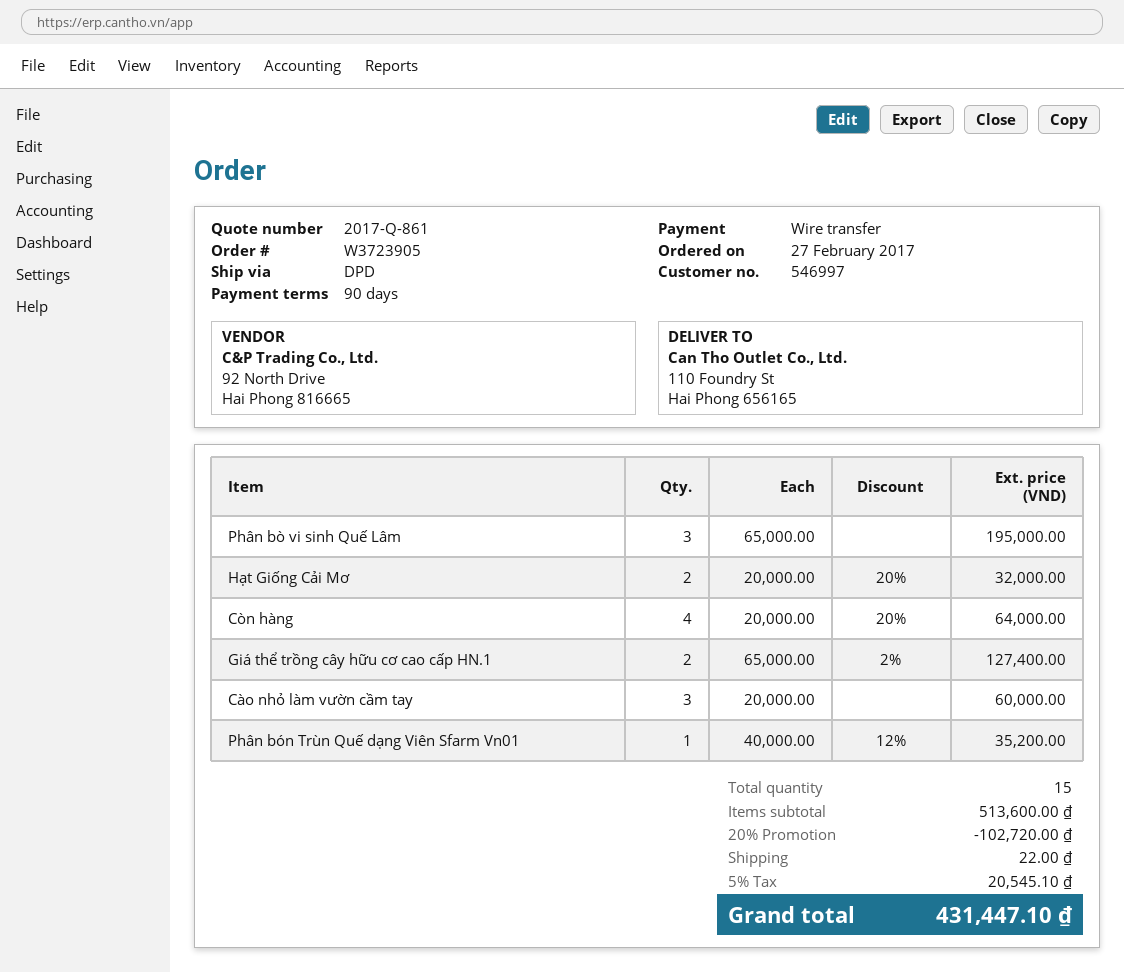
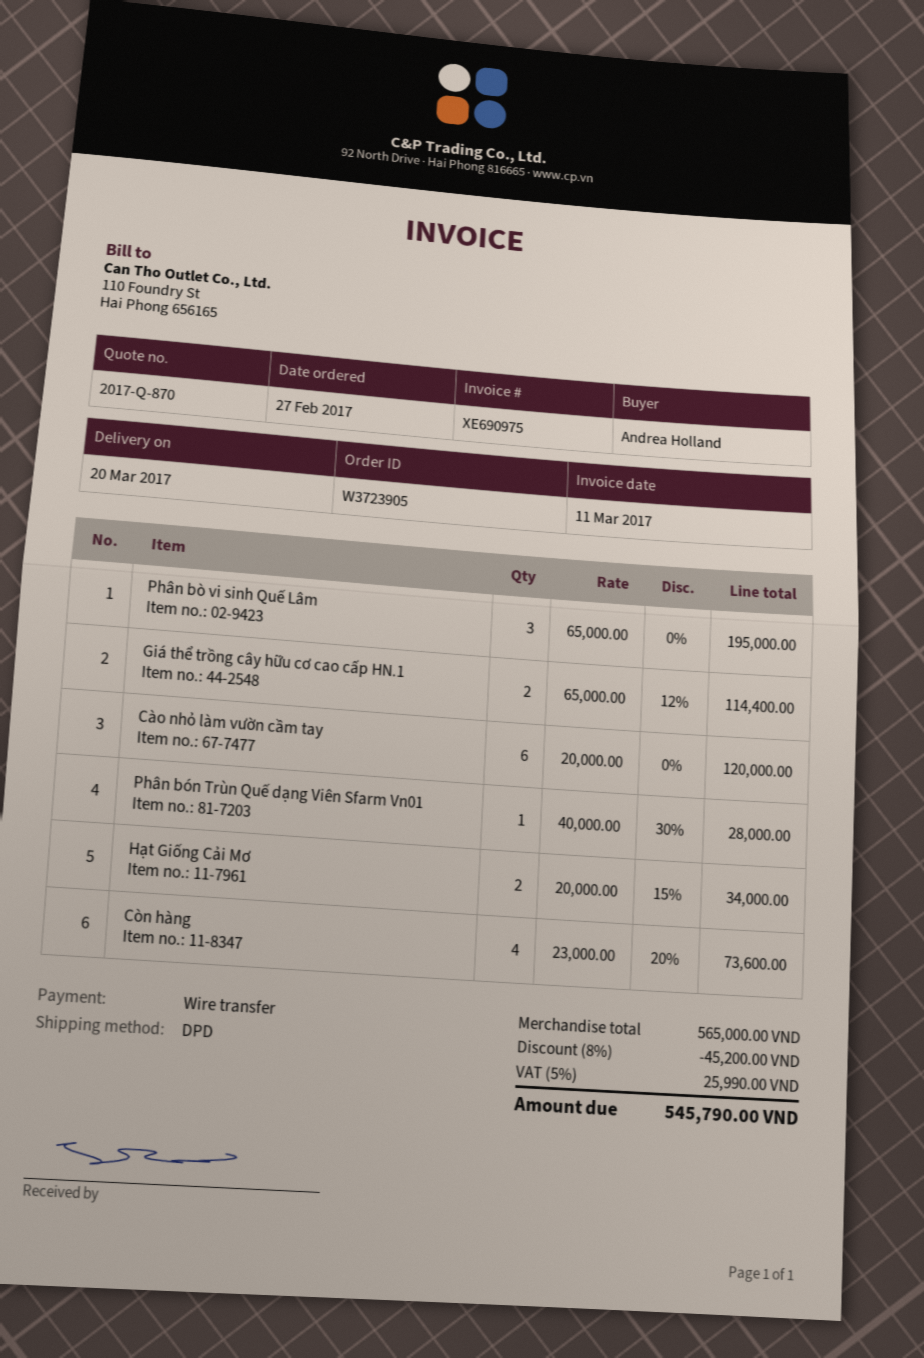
quote number: 2017-Q-861 -> 2017-Q-870
Hạt Giống Cải Mơ: 2 x 20000.00 - 20% = 32000.00 -> 2 x 20000.00 - 15% = 34000.00
Còn hàng: 4 x 20000.00 - 20% = 64000.00 -> 4 x 23000.00 - 20% = 73600.00
Giá thể trồng cây hữu cơ cao cấp HN.1: 2 x 65000.00 - 2% = 127400.00 -> 2 x 65000.00 - 12% = 114400.00
Cào nhỏ làm vườn cầm tay: 3 x 20000.00 = 60000.00 -> 6 x 20000.00 = 120000.00
Phân bón Trùn Quế dạng Viên Sfarm Vn01: 1 x 40000.00 - 12% = 35200.00 -> 1 x 40000.00 - 30% = 28000.00
subtotal: 513600.00 -> 565000.00
discount: 20% = 102720.00 -> 8% = 45200.00
shipping: 22.00 -> none
tax: 5% = 20545.10 -> 5% = 25990.00
total: 431447.10 -> 545790.00

